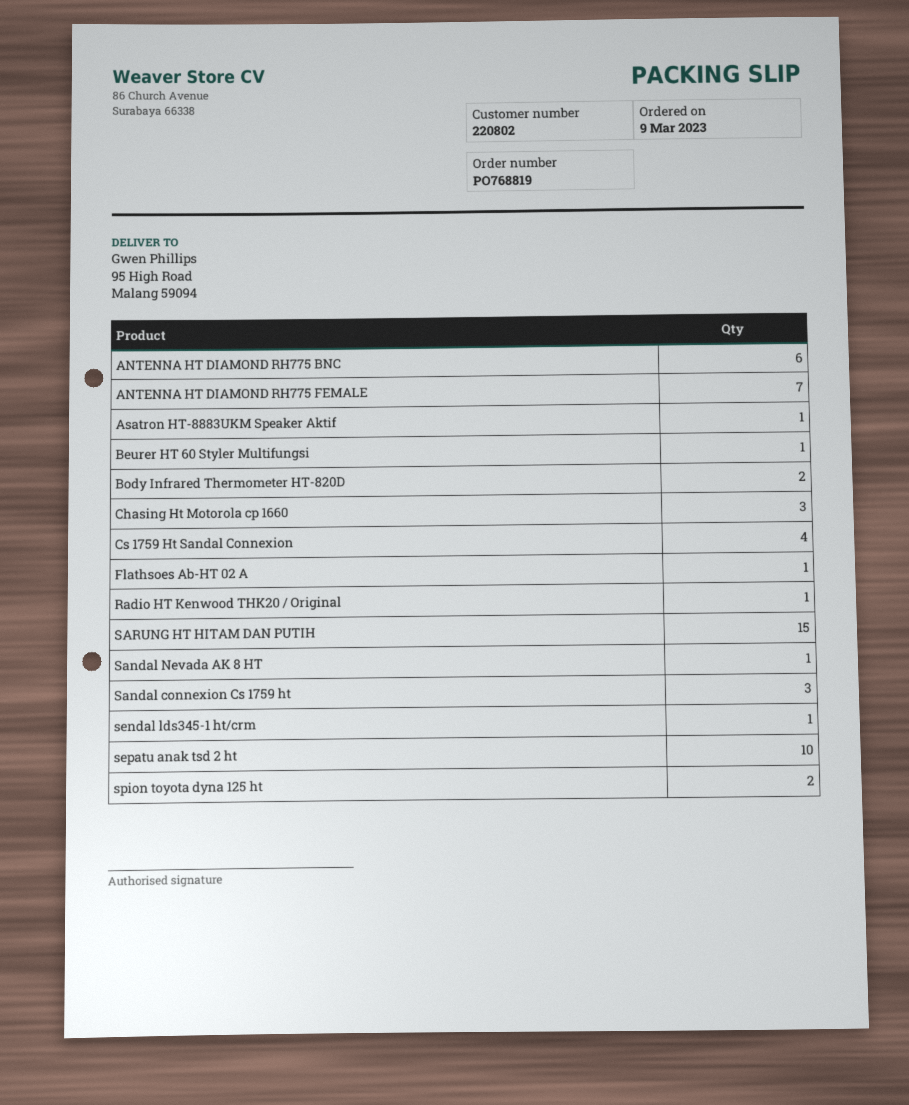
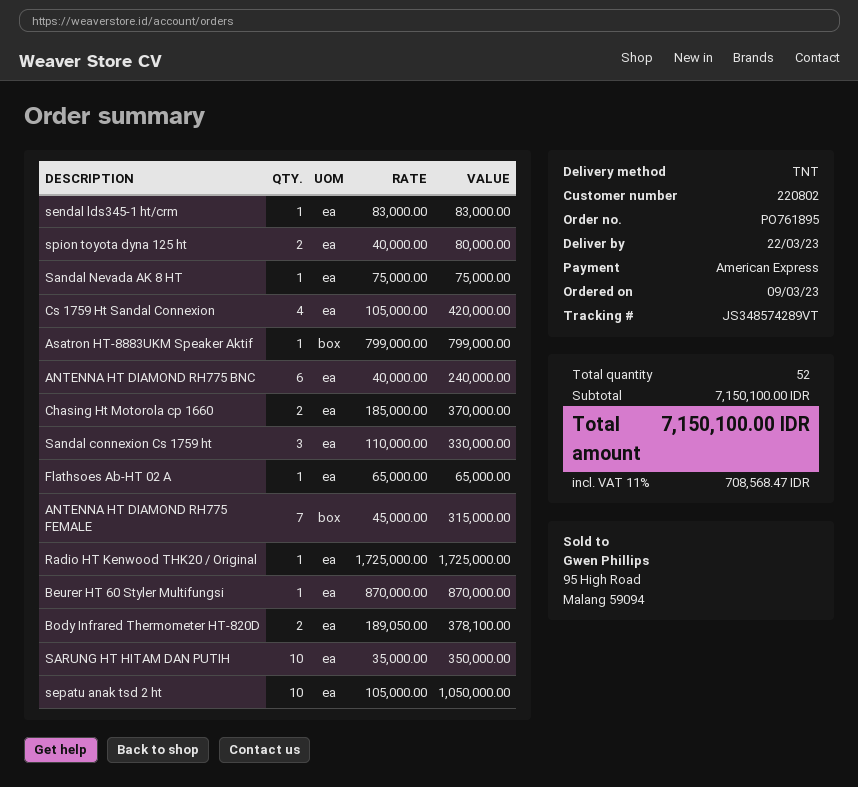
order number: PO768819 -> PO761895
Chasing Ht Motorola cp 1660: 3 -> 2
SARUNG HT HITAM DAN PUTIH: 15 -> 10

